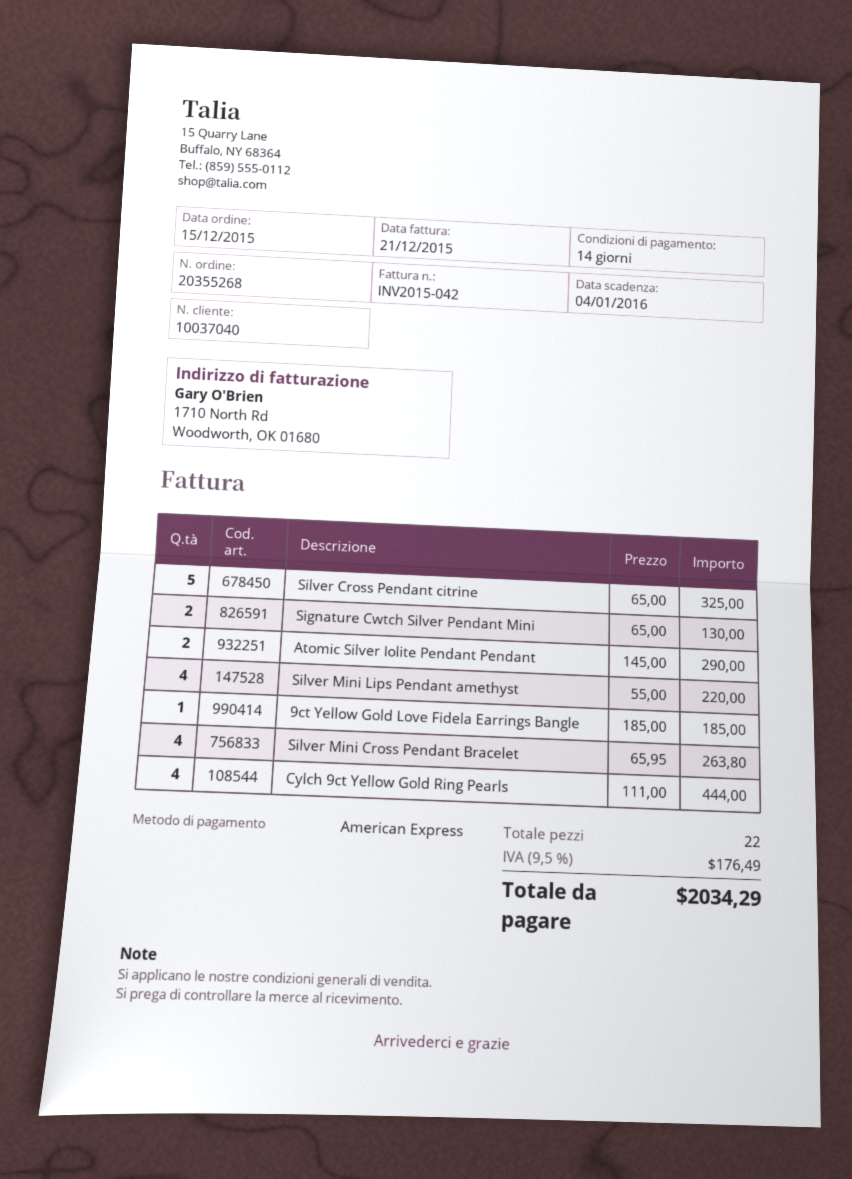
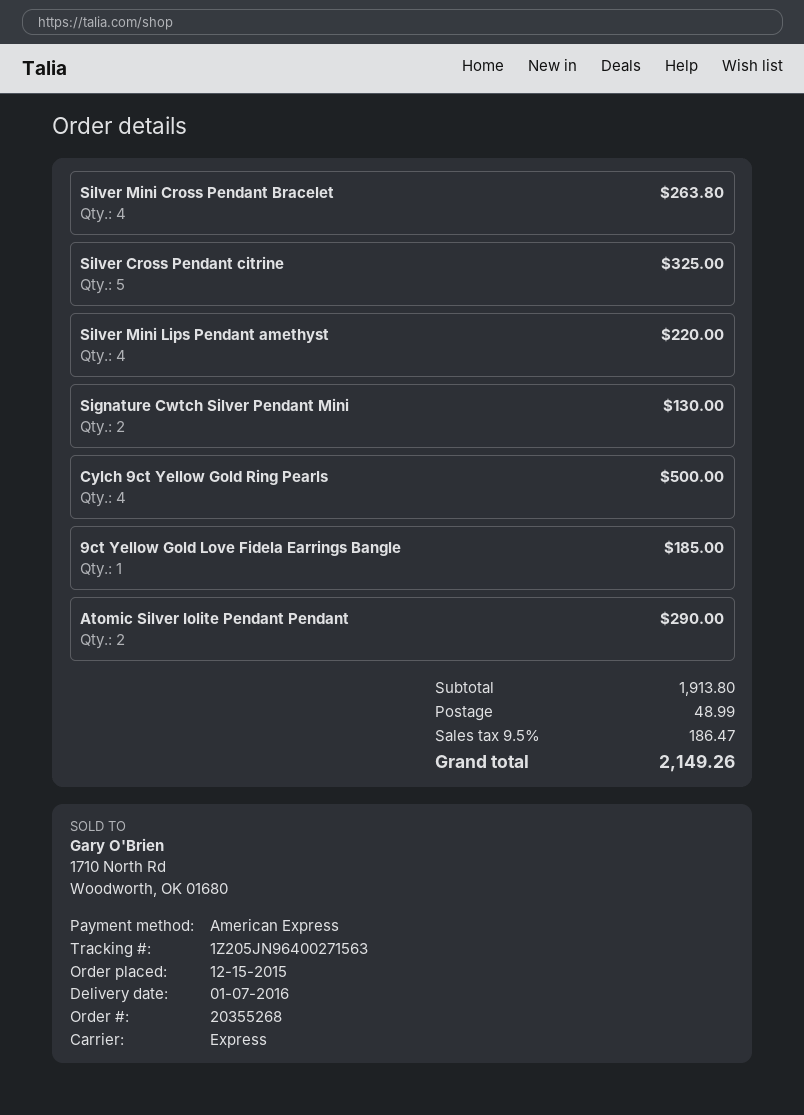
Cylch 9ct Yellow Gold Ring Pearls: 4 for 444.00 -> 4 for 500.00
shipping: none -> 48.99
tax: 9.5% = 176.49 -> 9.5% = 186.47
total: 2034.29 -> 2149.26

